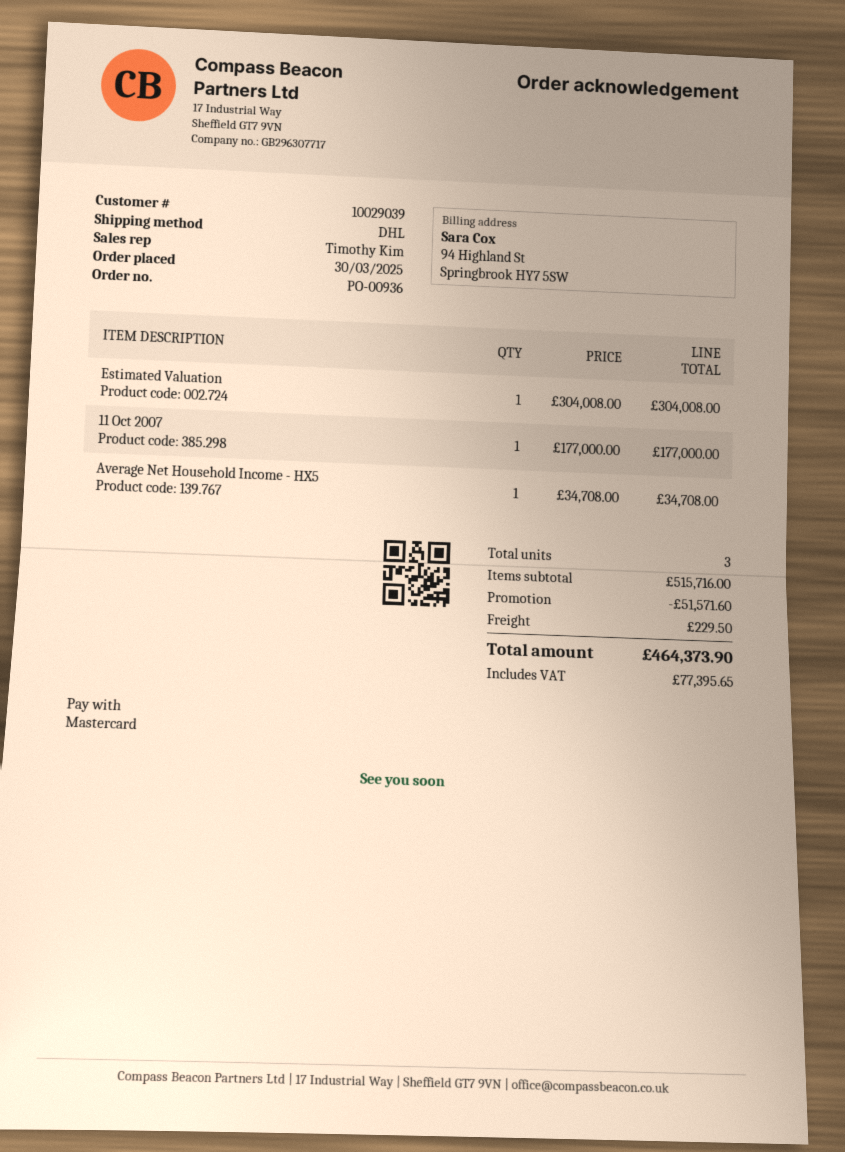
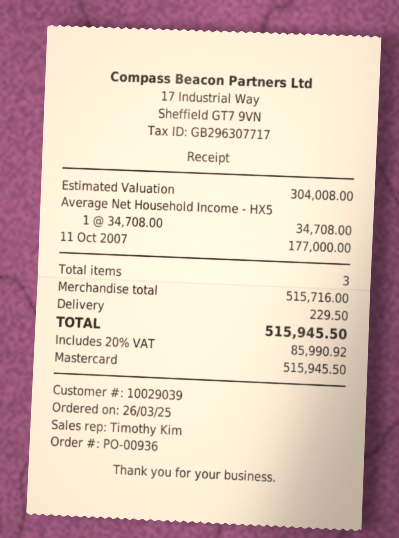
order date: 2025-03-30 -> 2025-03-26
discount: 51571.60 -> none
tax: 77395.65 -> 85990.92
total: 464373.90 -> 515945.50

